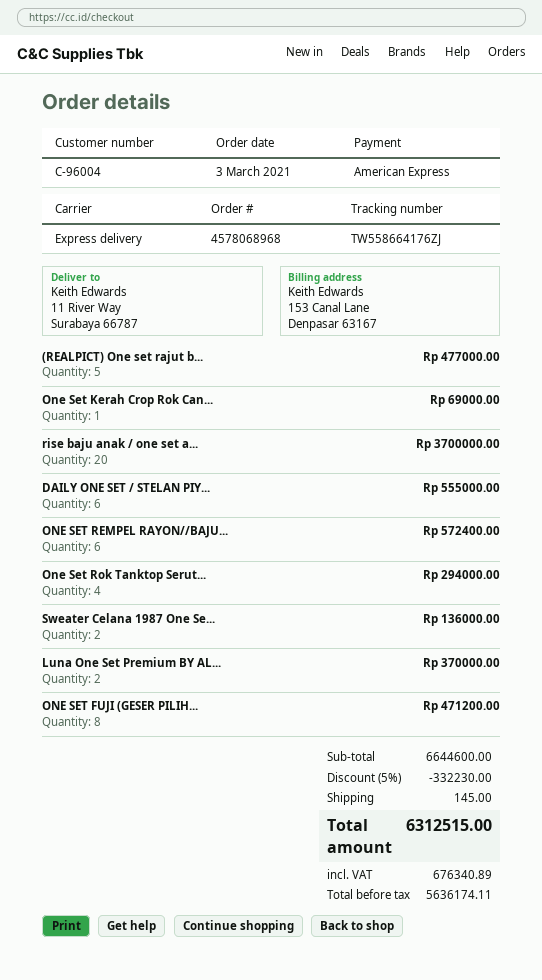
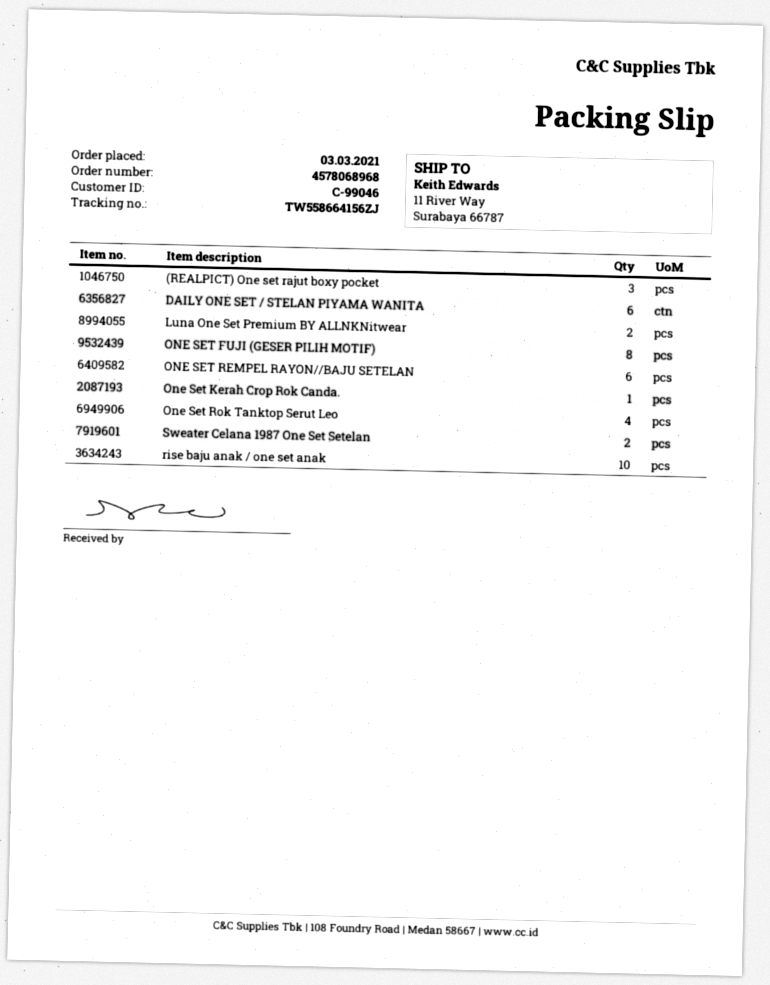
customer number: C-96004 -> C-99046
tracking number: TW558664176ZJ -> TW558664156ZJ
(REALPICT) One set rajut b...: 5 -> 3
rise baju anak / one set a...: 20 -> 10

